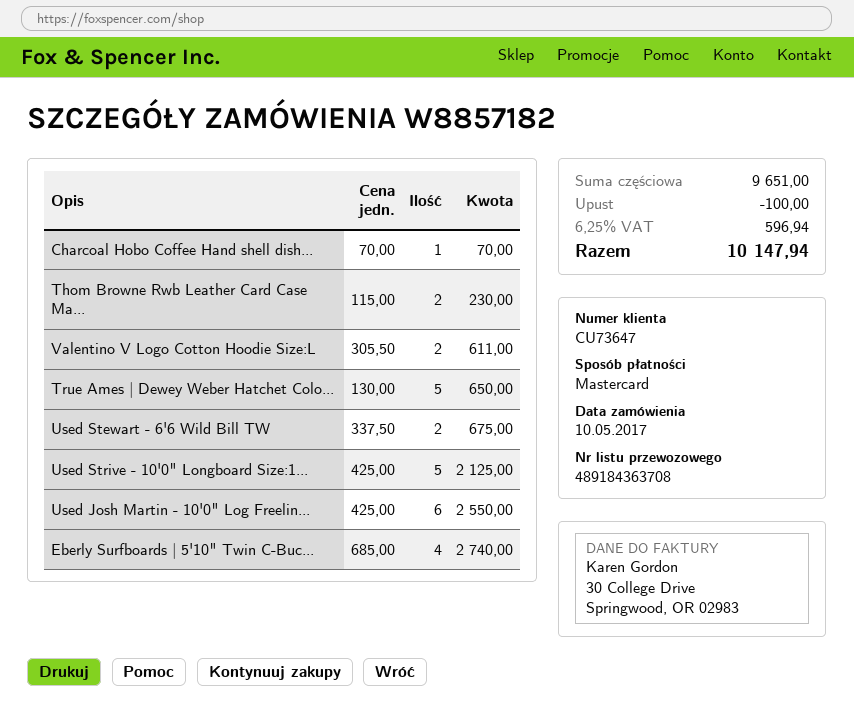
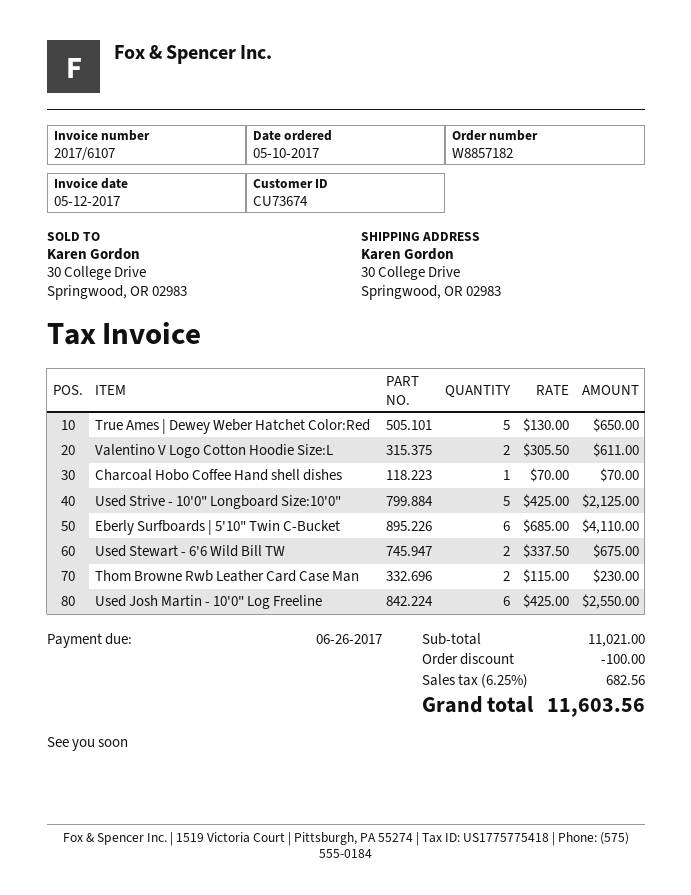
customer number: CU73647 -> CU73674
Eberly Surfboards | 5'10" Twin C-Buc...: 4 x 685.00 = 2740.00 -> 6 x 685.00 = 4110.00
subtotal: 9651.00 -> 11021.00
tax: 6.25% = 596.94 -> 6.25% = 682.56
total: 10147.94 -> 11603.56

